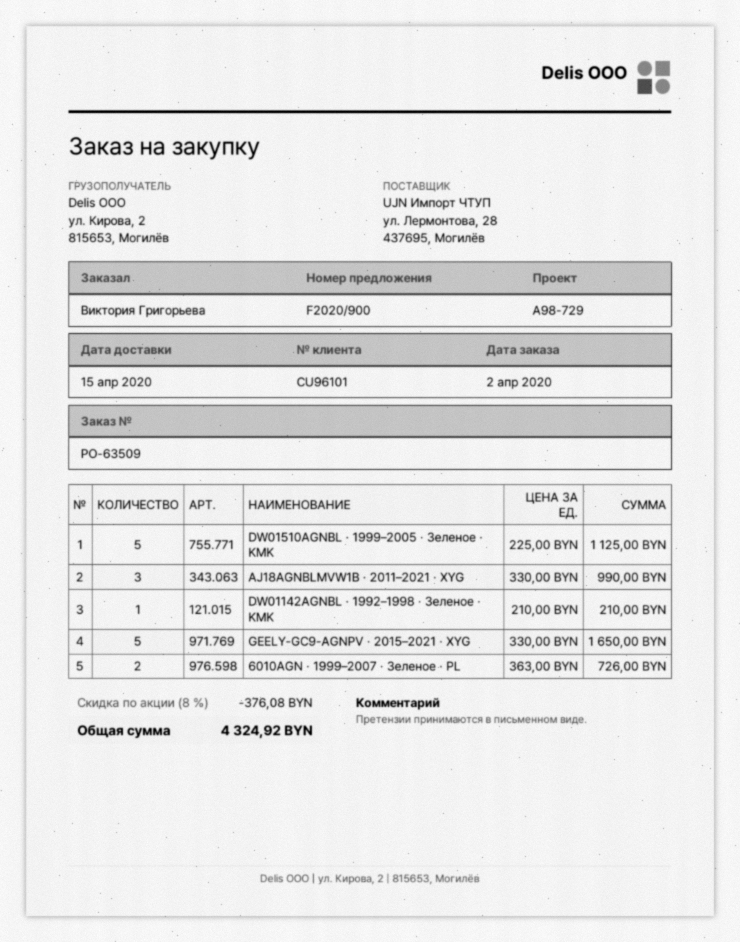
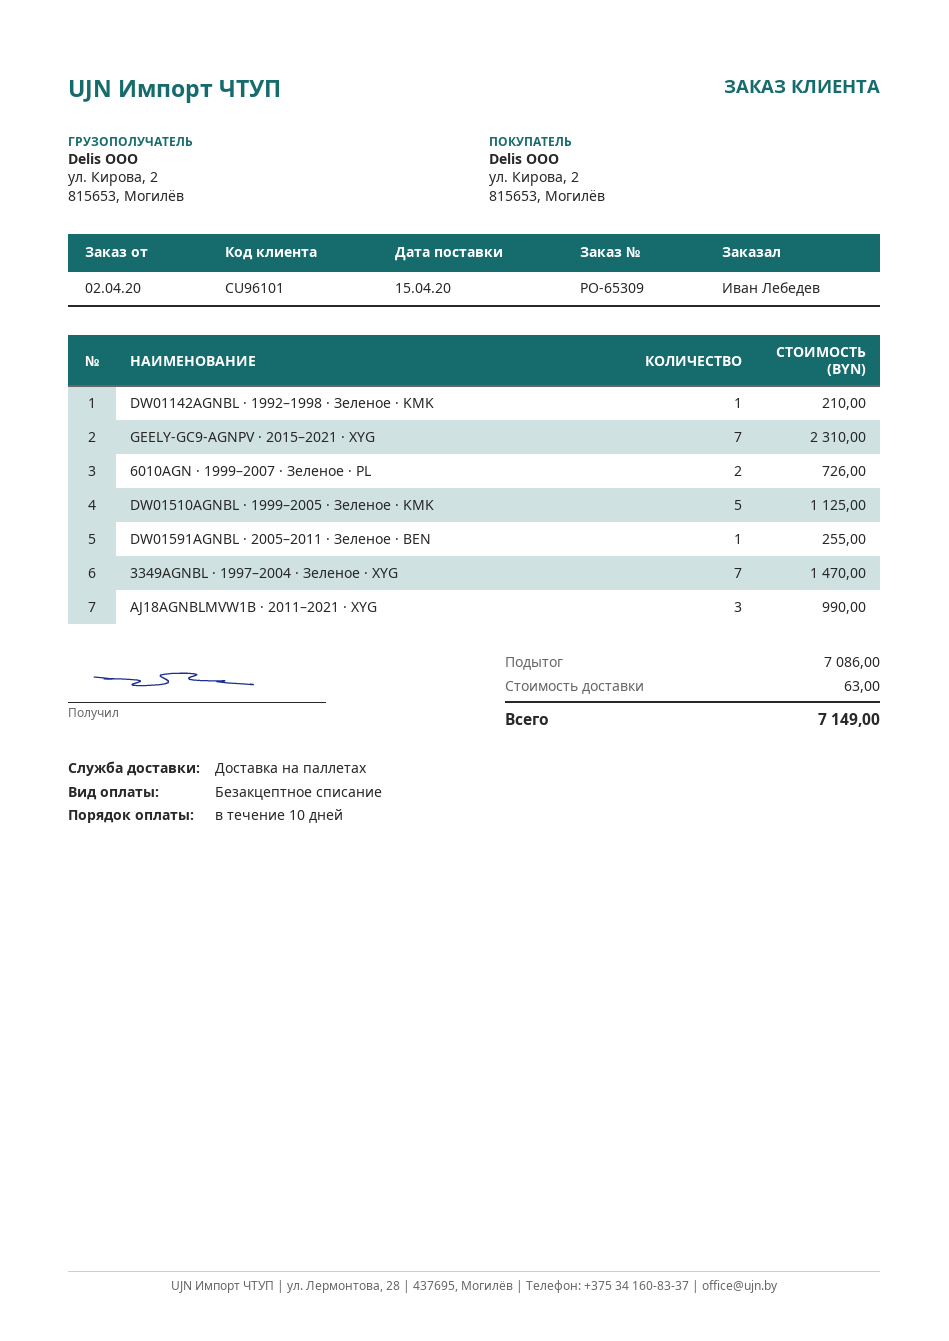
order number: PO-63509 -> PO-65309
ordered by: Виктория Григорьева -> Иван Лебедев
GEELY-GC9-AGNPV · 2015–2021 · XYG: 5 for 1650.00 -> 7 for 2310.00
DW01591AGNBL · 2005–2011 · Зеленое · BEN: none -> 1 for 255.00
3349AGNBL · 1997–2004 · Зеленое · XYG: none -> 7 for 1470.00
discount: 8% = 376.08 -> none
shipping: none -> 63.00
total: 4324.92 -> 7149.00

